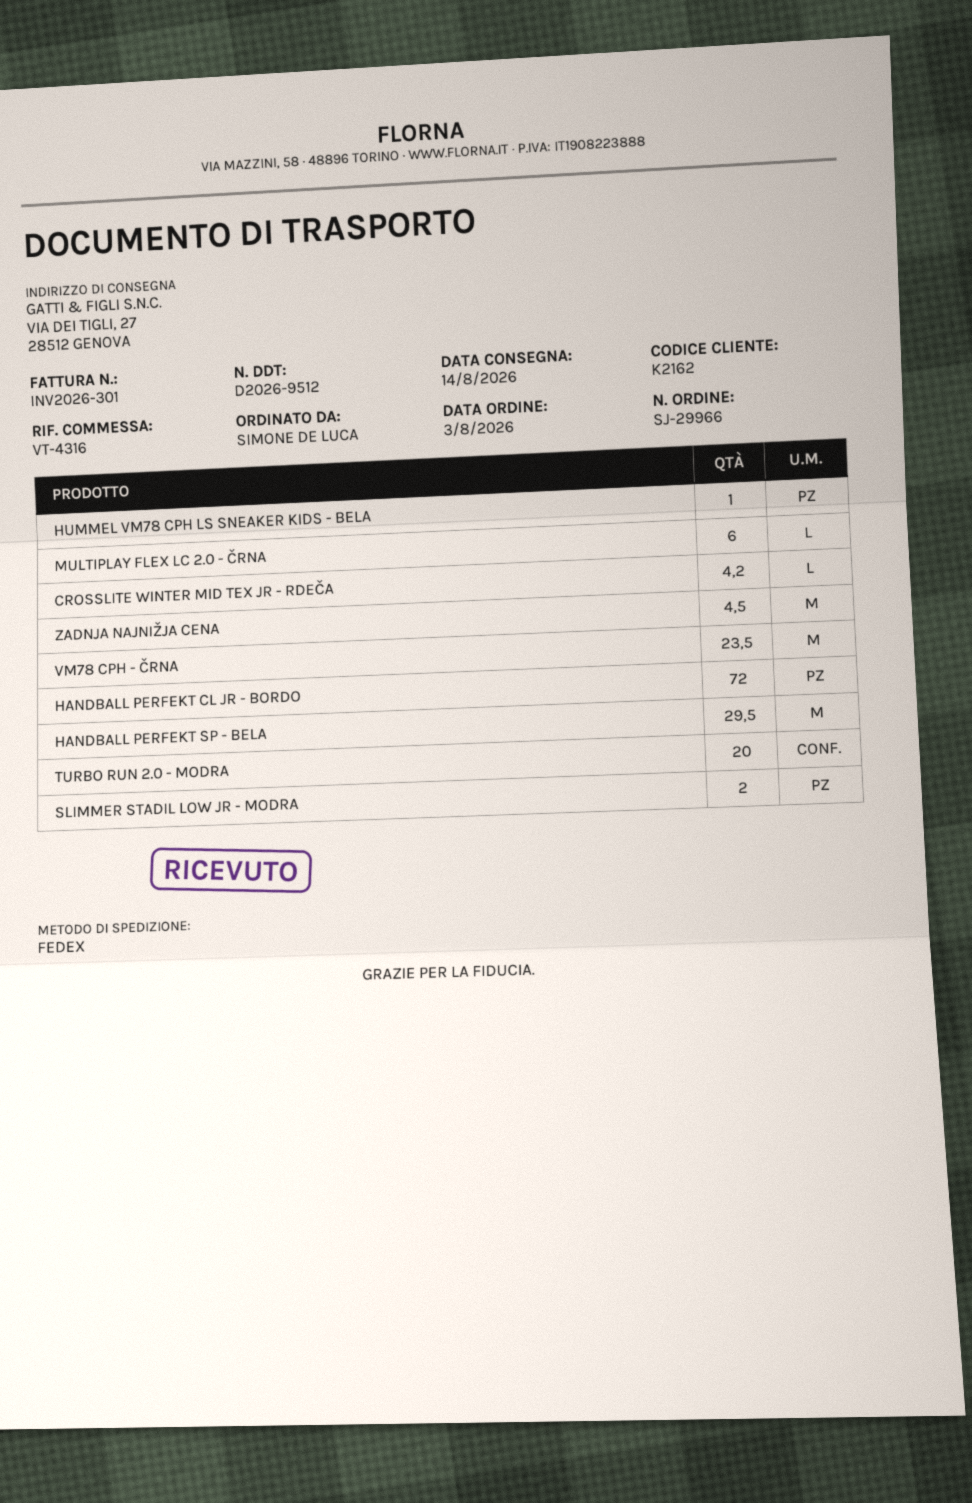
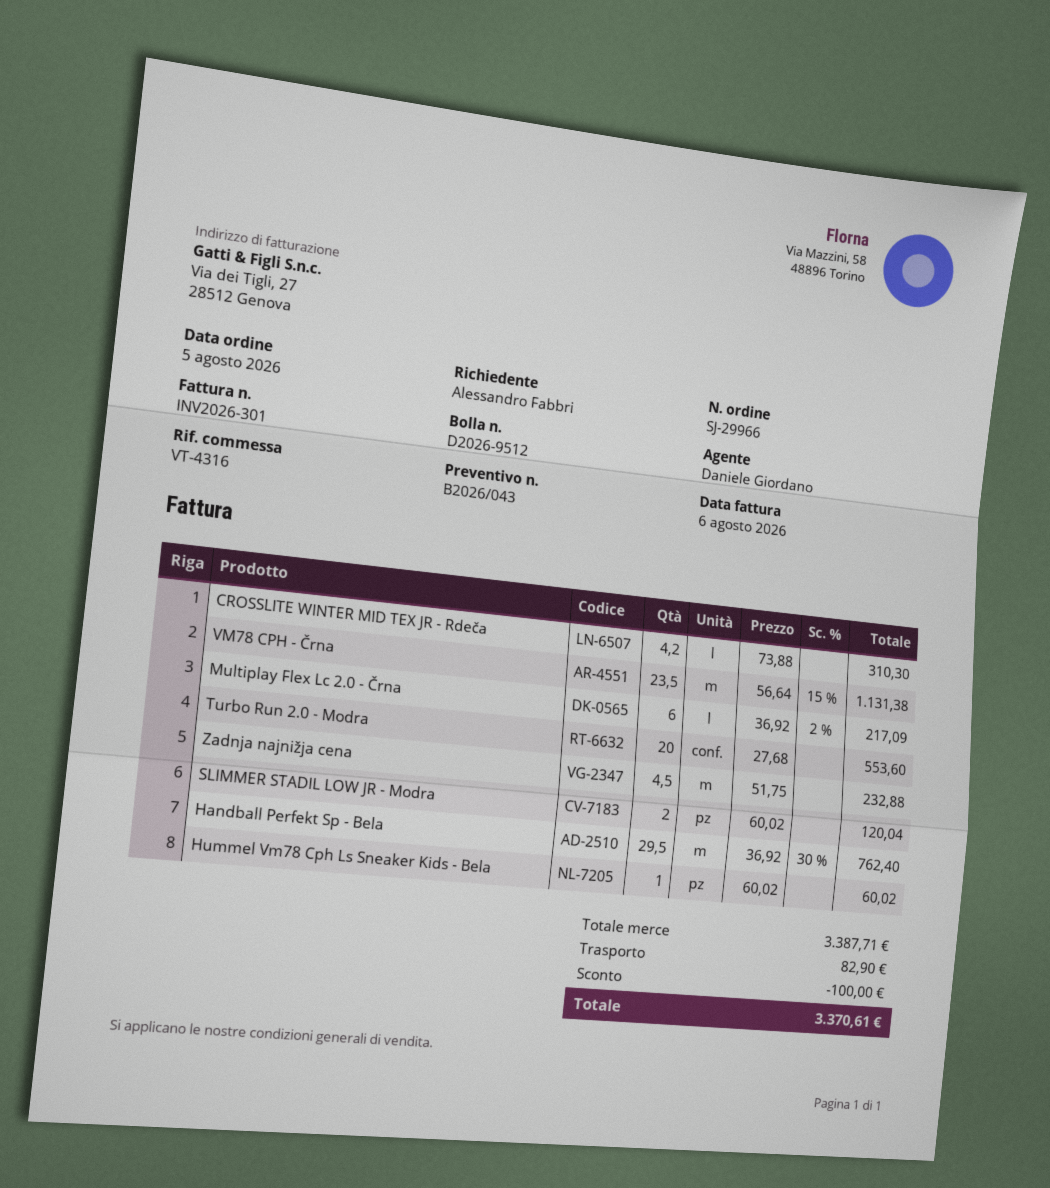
order date: 2026-08-03 -> 2026-08-05
ordered by: SIMONE DE LUCA -> Alessandro Fabbri
HANDBALL PERFEKT CL JR - BORDO: 72 -> none

